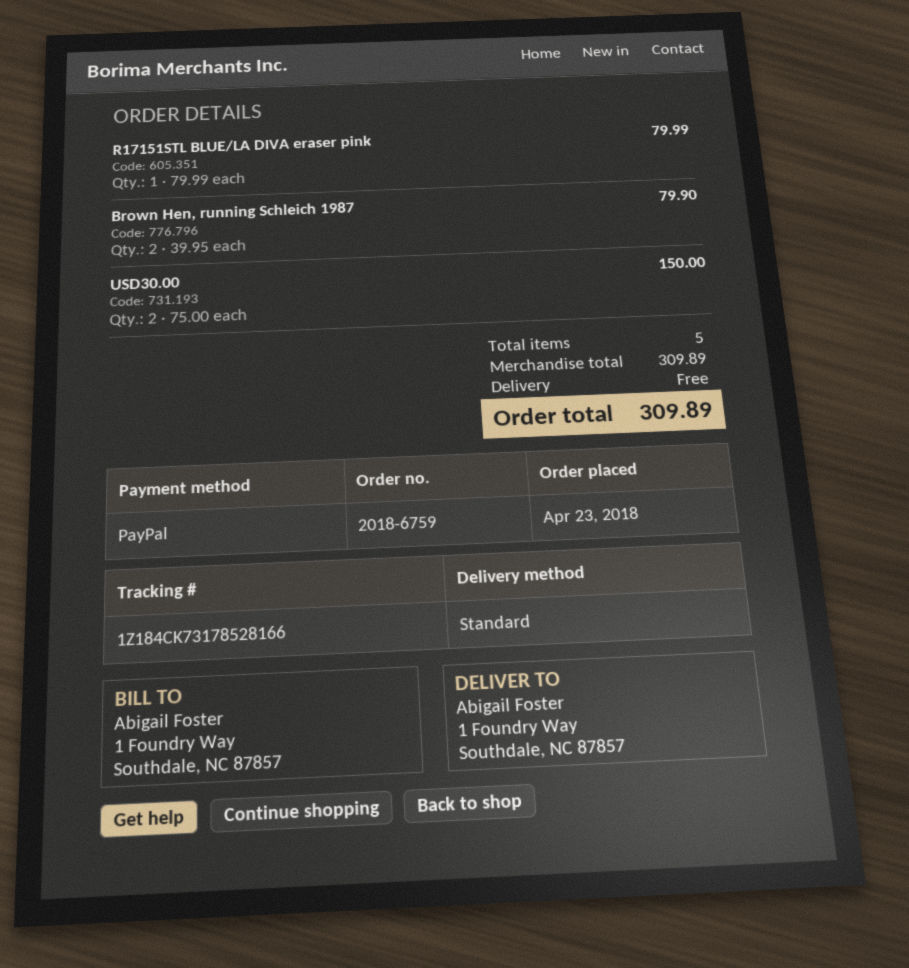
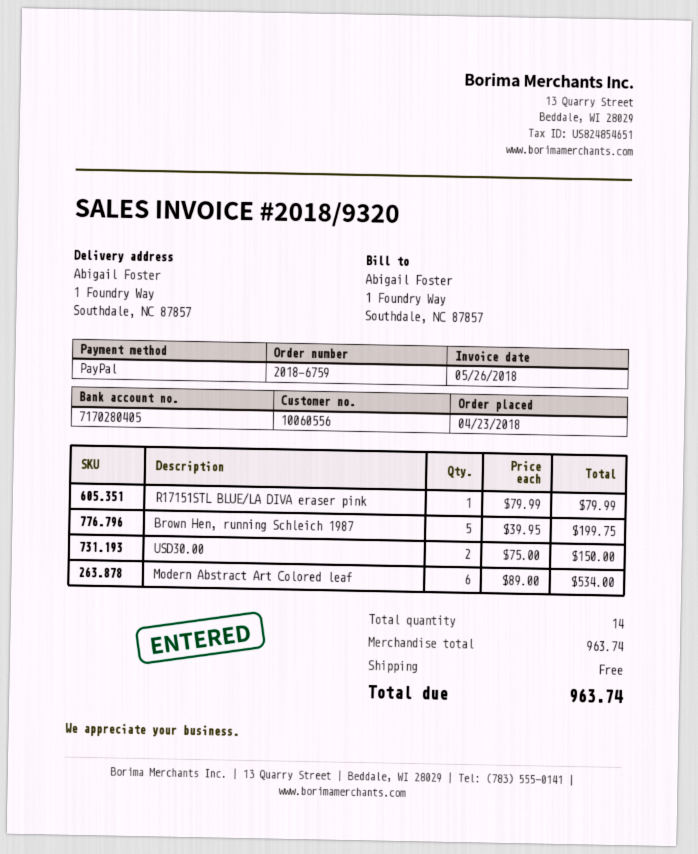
Brown Hen, running Schleich 1987: 2 x 39.95 = 79.90 -> 5 x 39.95 = 199.75
Modern Abstract Art Colored leaf: none -> 6 x 89.00 = 534.00
total quantity: 5 -> 14
subtotal: 309.89 -> 963.74
total: 309.89 -> 963.74

